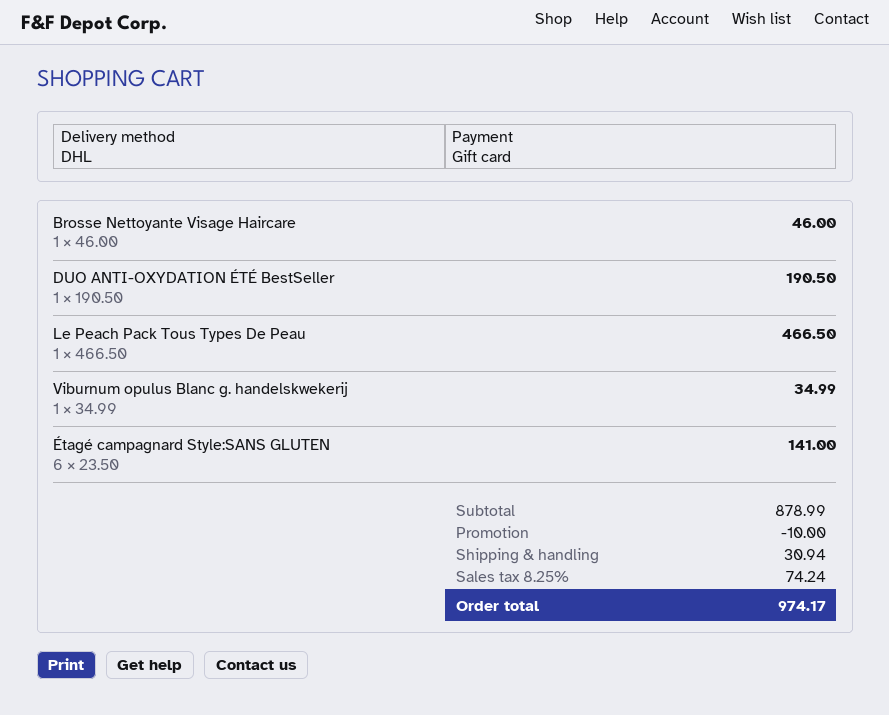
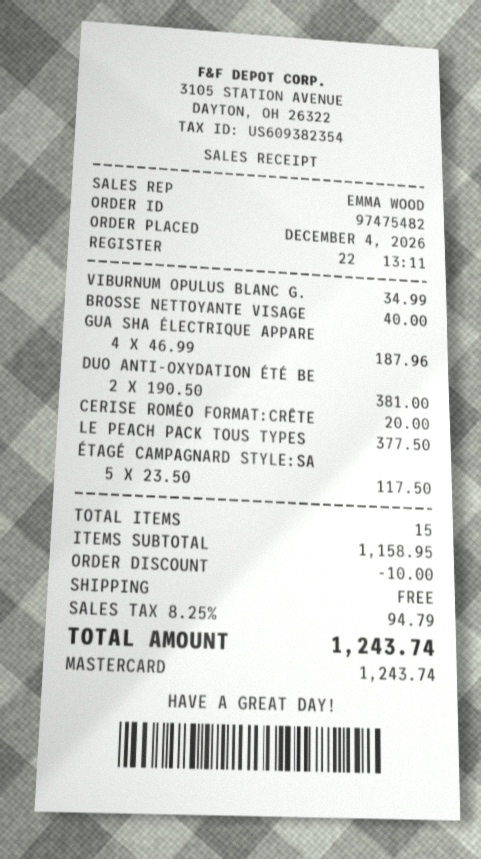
payment method: gift card -> Mastercard
Brosse Nettoyante Visage Haircare: 1 x 46.00 = 46.00 -> 1 x 40.00 = 40.00
DUO ANTI-OXYDATION ÉTÉ BestSeller: 1 x 190.50 = 190.50 -> 2 x 190.50 = 381.00
Le Peach Pack Tous Types De Peau: 1 x 466.50 = 466.50 -> 1 x 377.50 = 377.50
Étagé campagnard Style:SANS GLUTEN: 6 x 23.50 = 141.00 -> 5 x 23.50 = 117.50
GUA SHA ÉLECTRIQUE APPARE: none -> 4 x 46.99 = 187.96
CERISE ROMÉO FORMAT:CRÊTE: none -> 1 x 20.00 = 20.00
subtotal: 878.99 -> 1158.95
shipping: 30.94 -> 0.00
tax: 8.25% = 74.24 -> 8.25% = 94.79
total: 974.17 -> 1243.74

